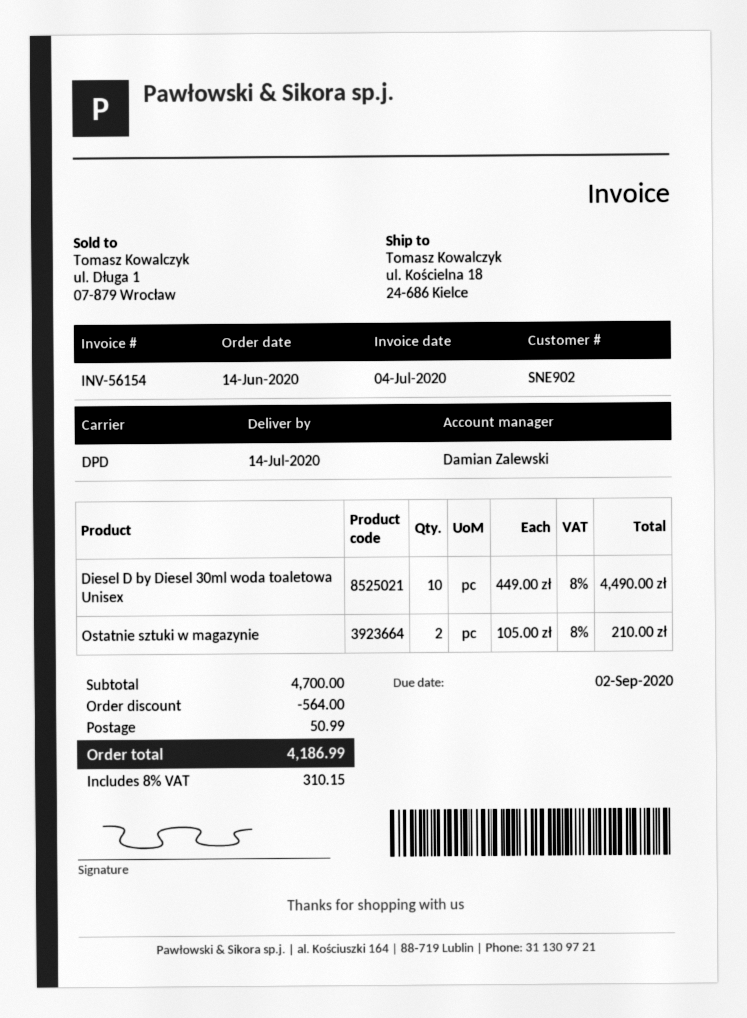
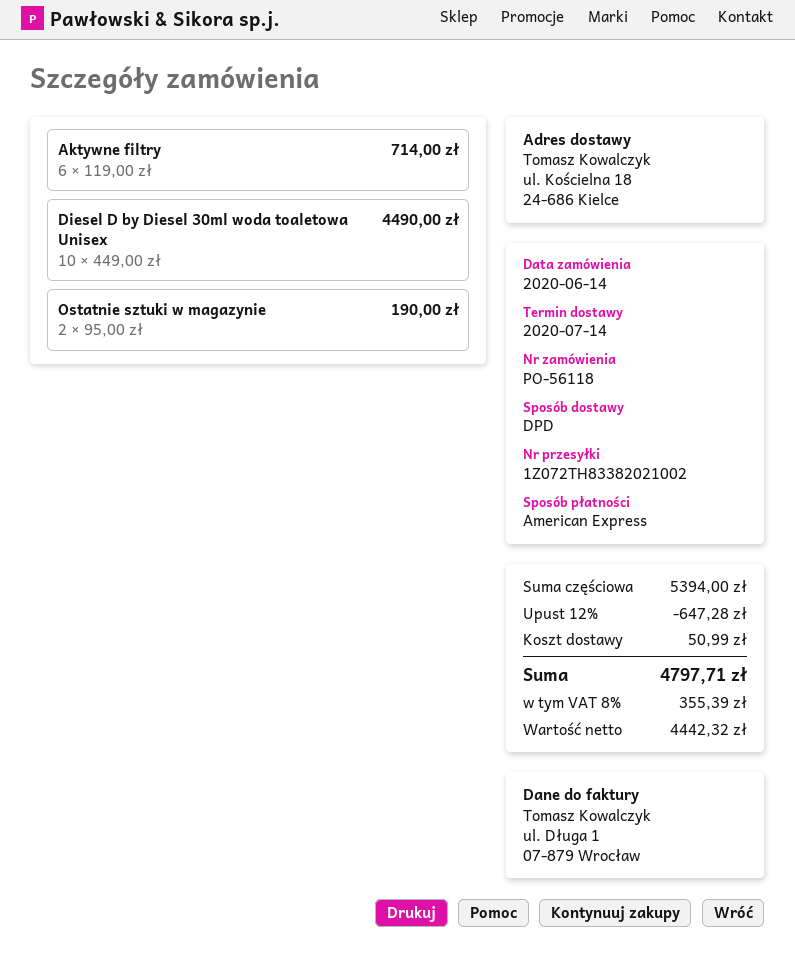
Ostatnie sztuki w magazynie: 2 x 105.00 = 210.00 -> 2 x 95.00 = 190.00
Aktywne filtry: none -> 6 x 119.00 = 714.00
subtotal: 4700.00 -> 5394.00
discount: 564.00 -> 647.28
tax: 8% = 310.15 -> 8% = 355.39
total: 4186.99 -> 4797.71

